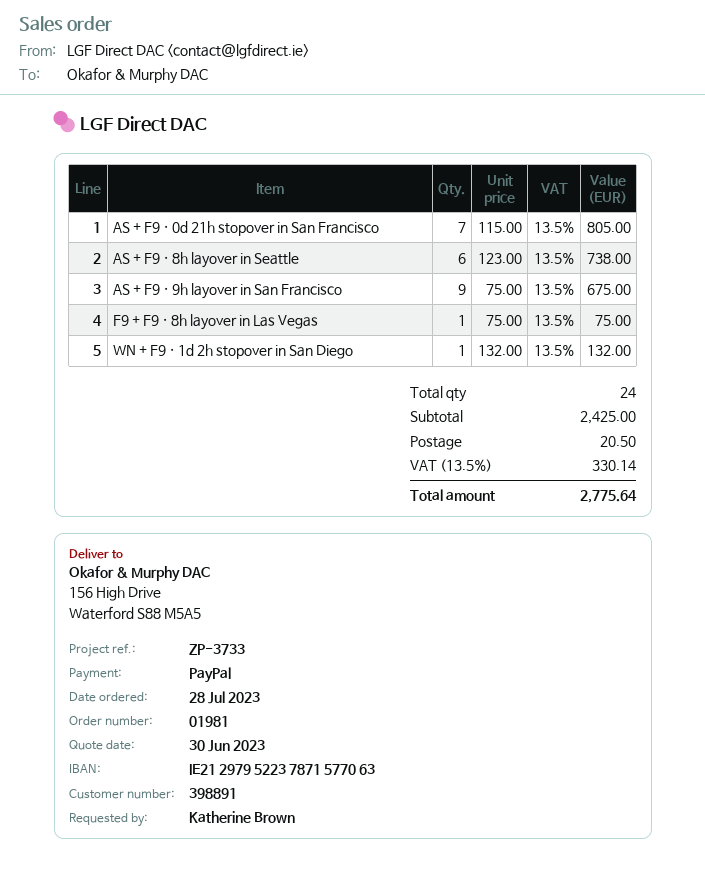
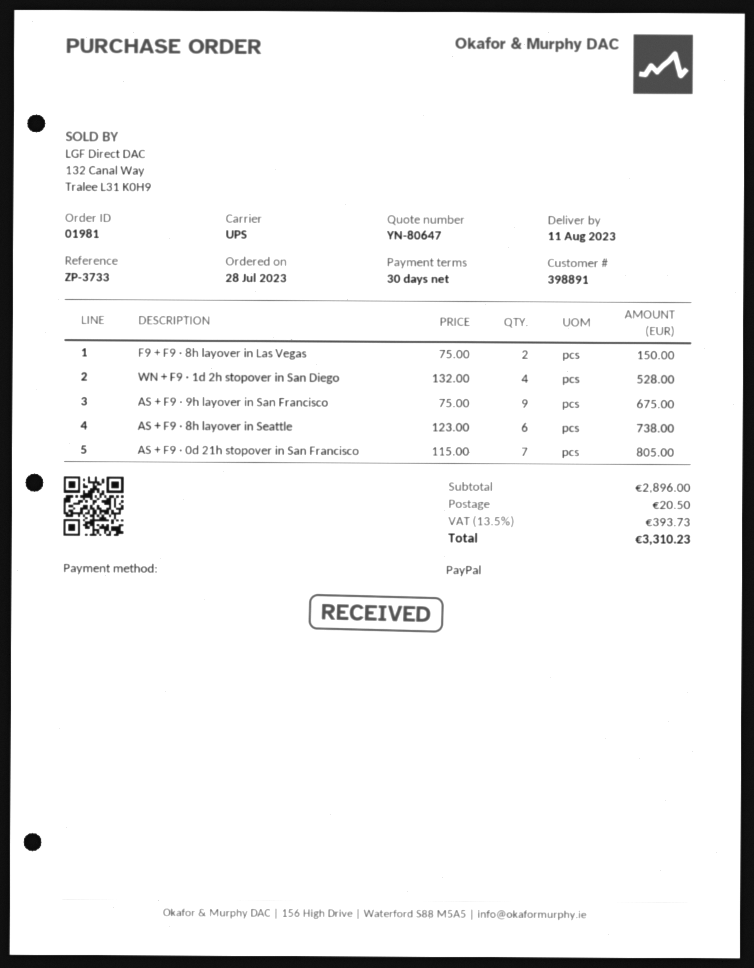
F9 + F9 · 8h layover in Las Vegas: 1 x 75.00 = 75.00 -> 2 x 75.00 = 150.00
WN + F9 · 1d 2h stopover in San Diego: 1 x 132.00 = 132.00 -> 4 x 132.00 = 528.00
subtotal: 2425.00 -> 2896.00
tax: 13.5% = 330.14 -> 13.5% = 393.73
total: 2775.64 -> 3310.23

